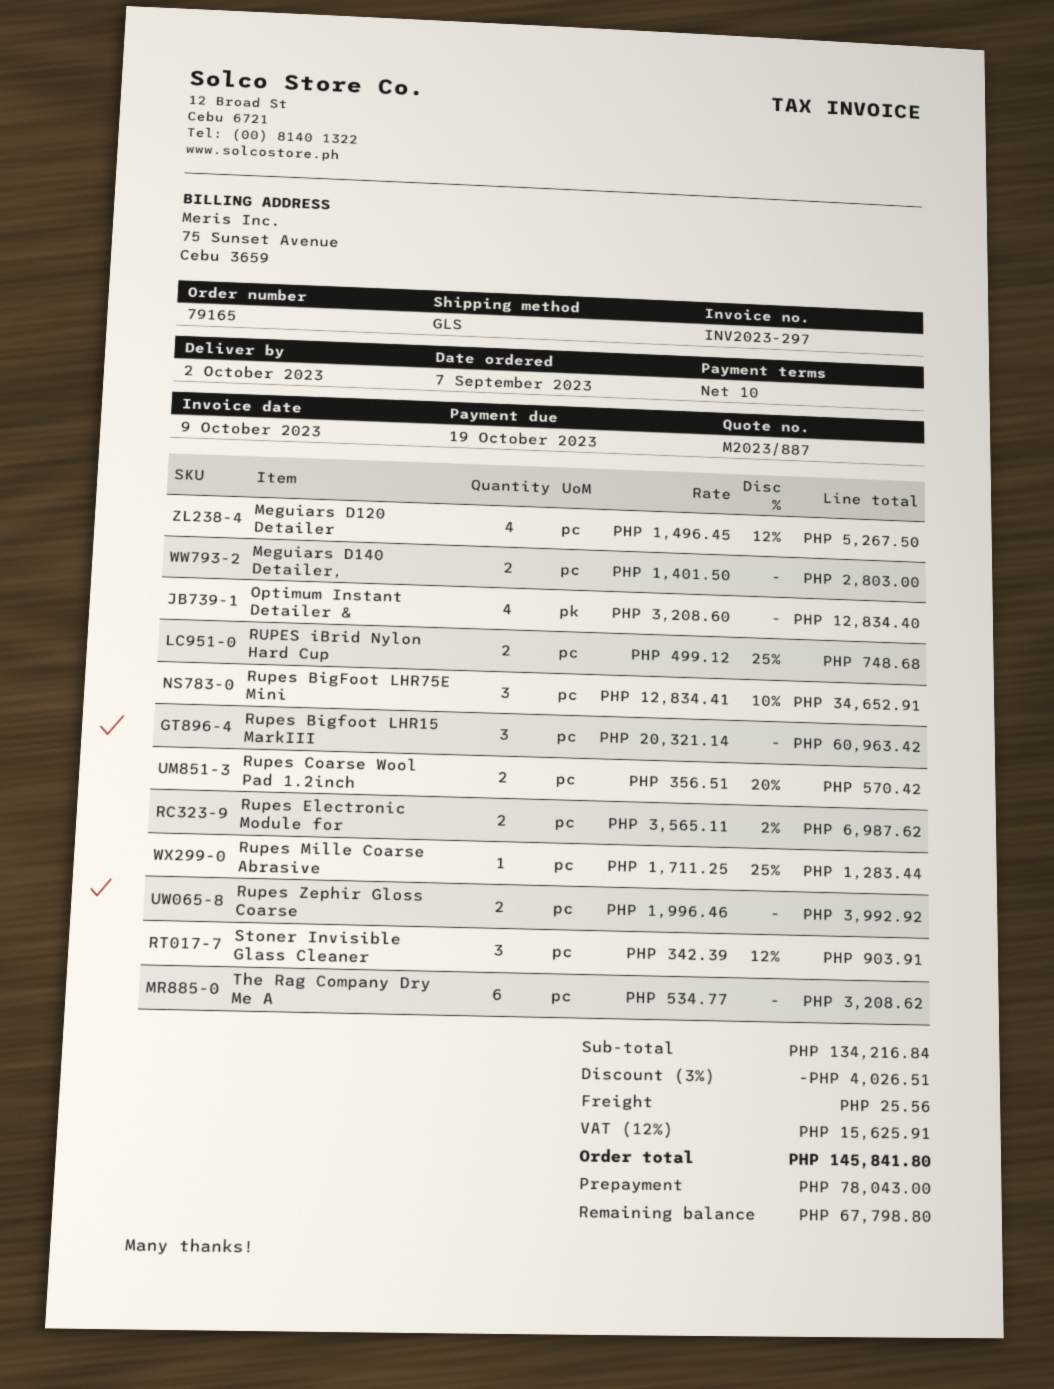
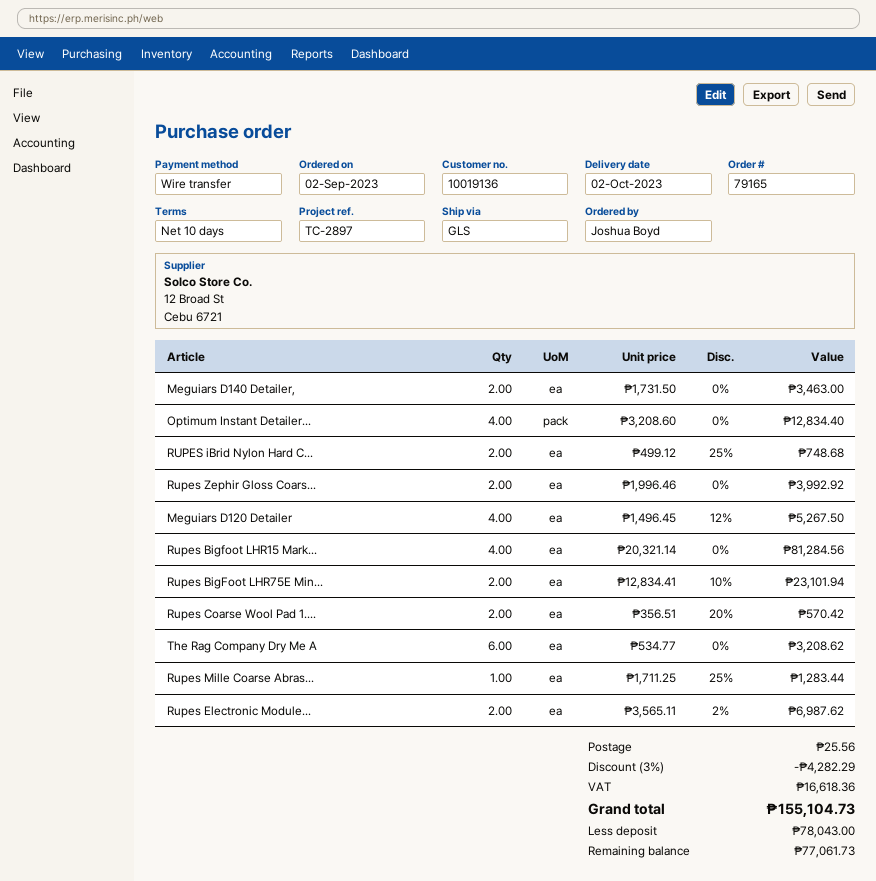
order date: 2023-09-07 -> 2023-09-02
Meguiars D140 Detailer,: 2 x 1401.50 = 2803.00 -> 2 x 1731.50 = 3463.00
Rupes BigFoot LHR75E Mini: 3 x 12834.41 - 10% = 34652.91 -> 2 x 12834.41 - 10% = 23101.94
Rupes Bigfoot LHR15 MarkIII: 3 x 20321.14 = 60963.42 -> 4 x 20321.14 = 81284.56
Stoner Invisible Glass Cleaner: 3 x 342.39 - 12% = 903.91 -> none
discount: 3% = 4026.51 -> 3% = 4282.29
tax: 15625.91 -> 16618.36
total: 145841.80 -> 155104.73
balance: 67798.80 -> 77061.73

